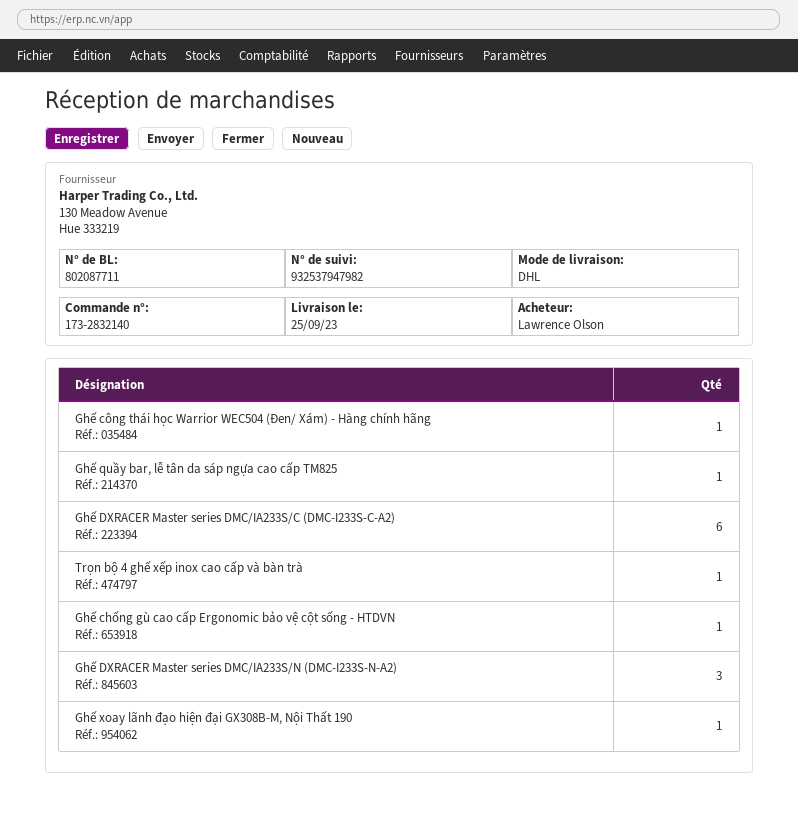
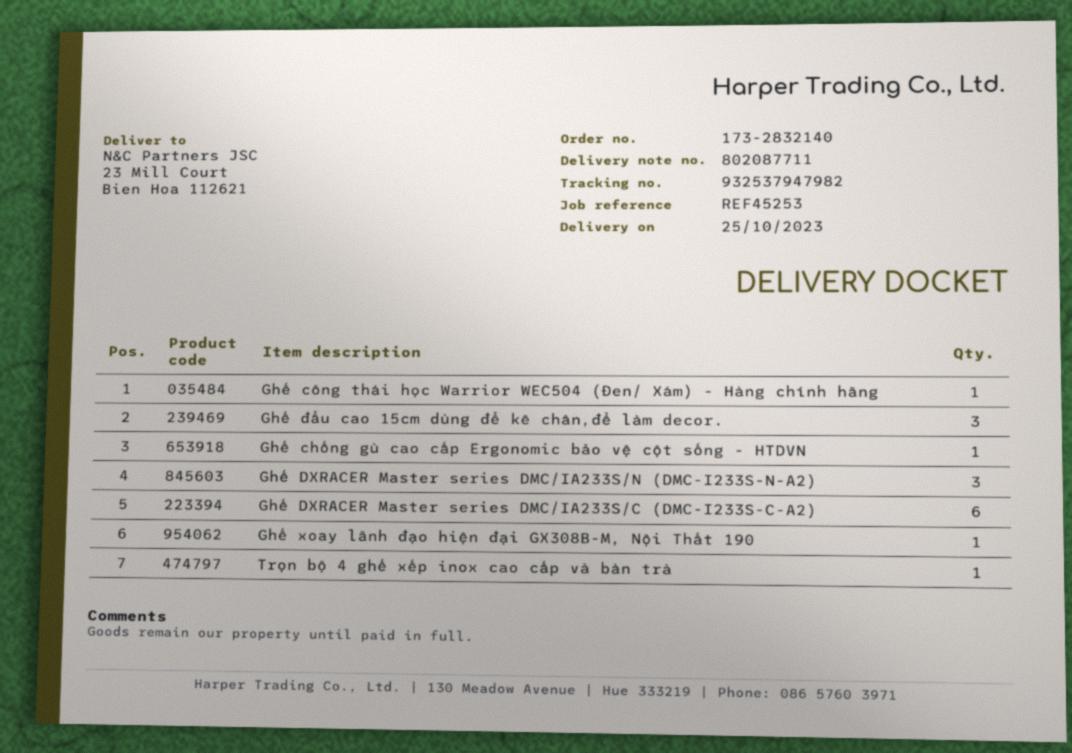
delivery date: 2023-09-25 -> 2023-10-25
Ghế quầy bar, lễ tân da sáp ngựa cao cấp TM825: 1 -> none
Ghế đẩu cao 15cm dùng để kê chân,để làm decor.: none -> 3

